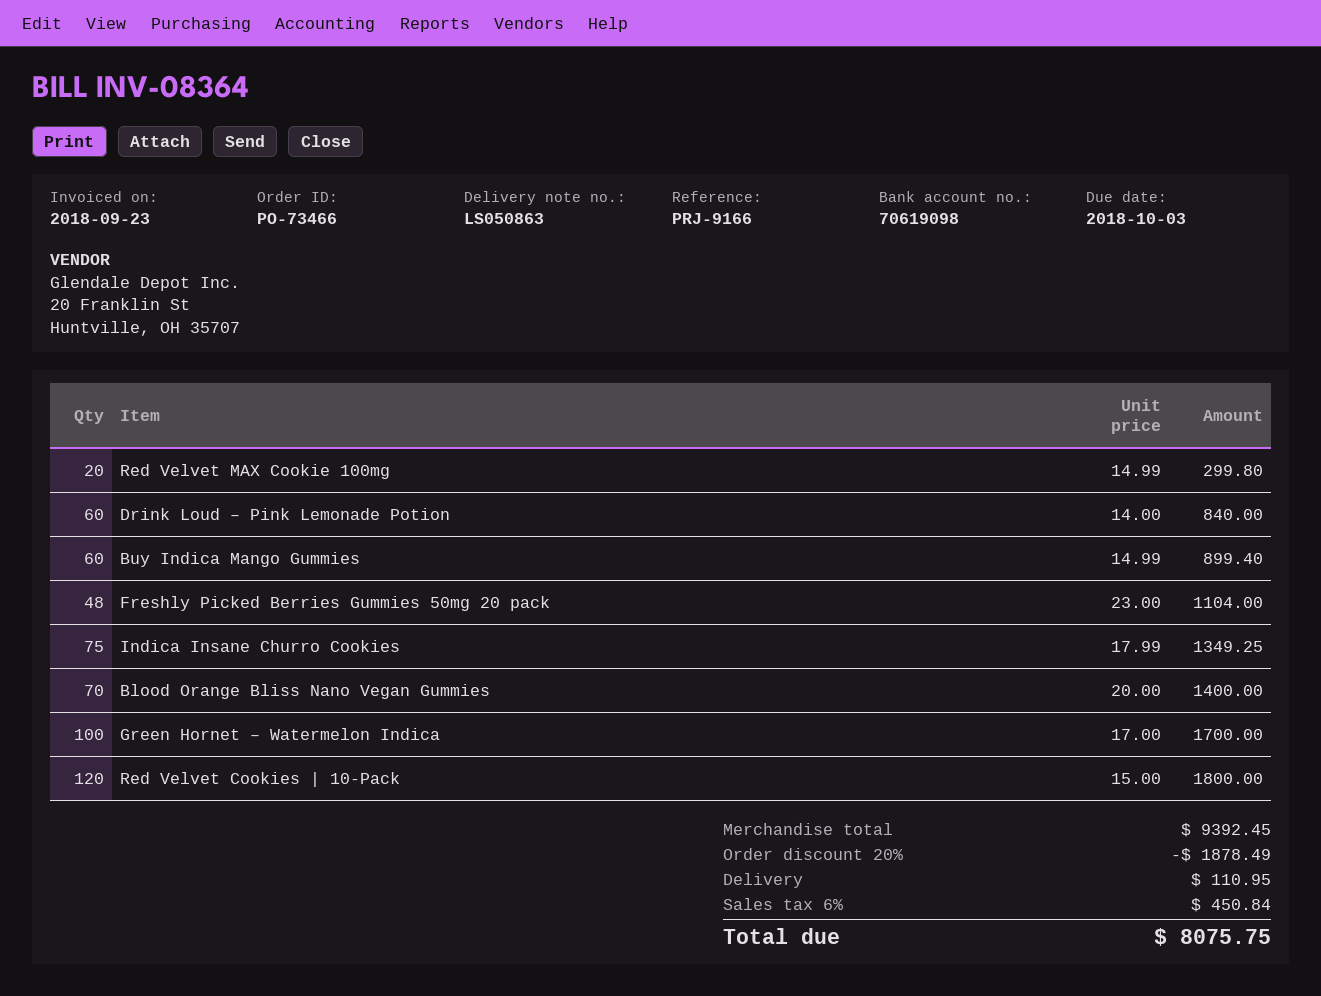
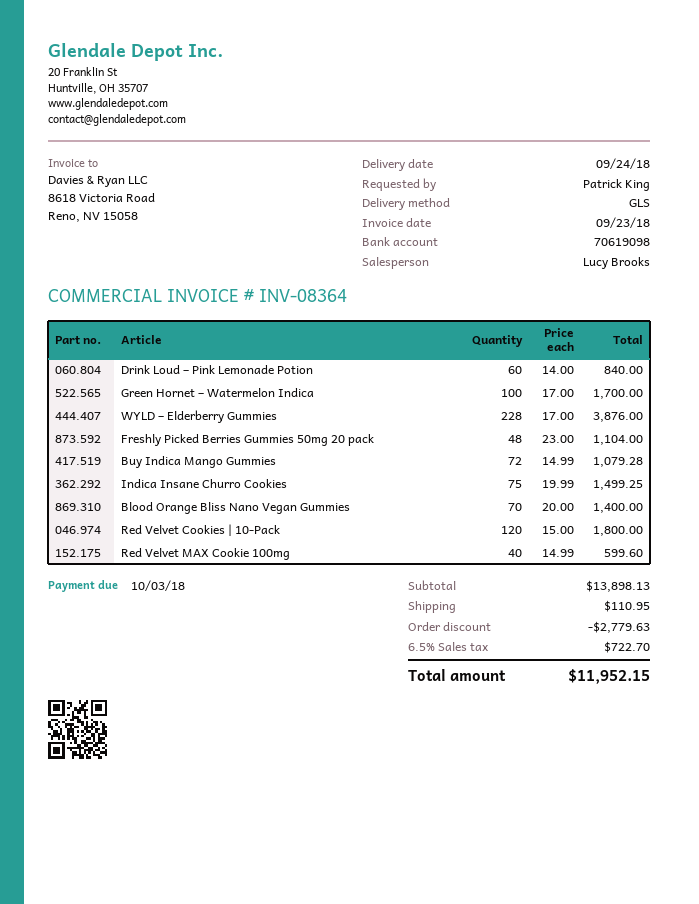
Red Velvet MAX Cookie 100mg: 20 x 14.99 = 299.80 -> 40 x 14.99 = 599.60
Buy Indica Mango Gummies: 60 x 14.99 = 899.40 -> 72 x 14.99 = 1079.28
Indica Insane Churro Cookies: 75 x 17.99 = 1349.25 -> 75 x 19.99 = 1499.25
WYLD – Elderberry Gummies: none -> 228 x 17.00 = 3876.00
subtotal: 9392.45 -> 13898.13
discount: 1878.49 -> 2779.63
tax: 6% = 450.84 -> 6.5% = 722.70
total: 8075.75 -> 11952.15

